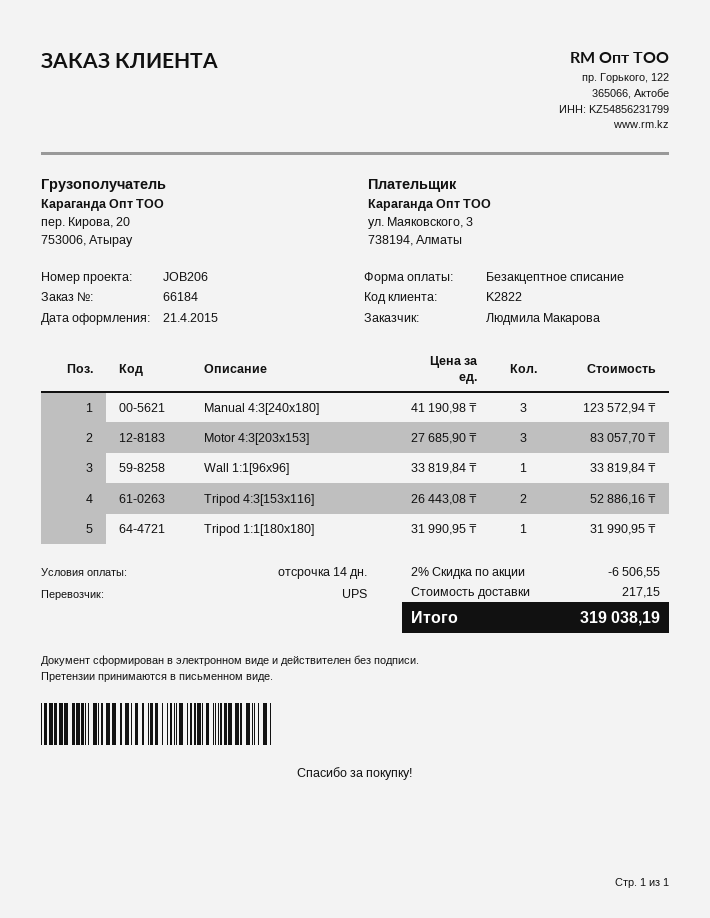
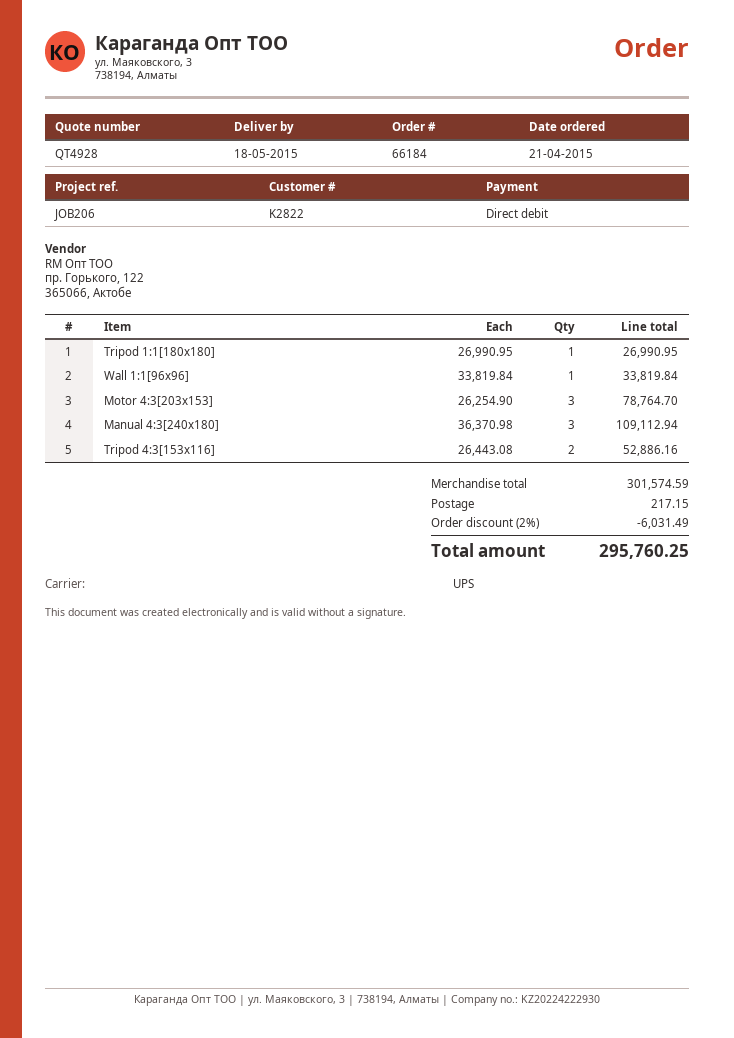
Manual 4:3[240x180]: 3 x 41190.98 = 123572.94 -> 3 x 36370.98 = 109112.94
Motor 4:3[203x153]: 3 x 27685.90 = 83057.70 -> 3 x 26254.90 = 78764.70
Tripod 1:1[180x180]: 1 x 31990.95 = 31990.95 -> 1 x 26990.95 = 26990.95
discount: 2% = 6506.55 -> 2% = 6031.49
total: 319038.19 -> 295760.25

